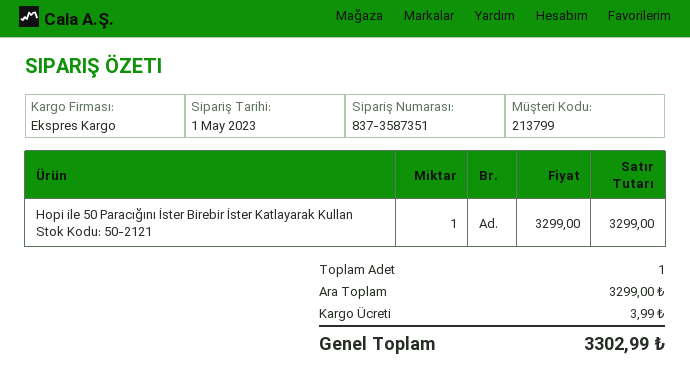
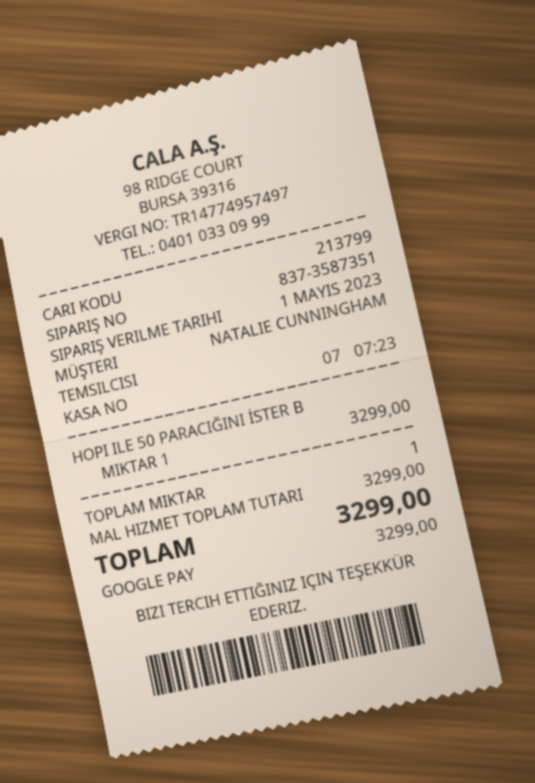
shipping: 3.99 -> none
total: 3302.99 -> 3299.00

